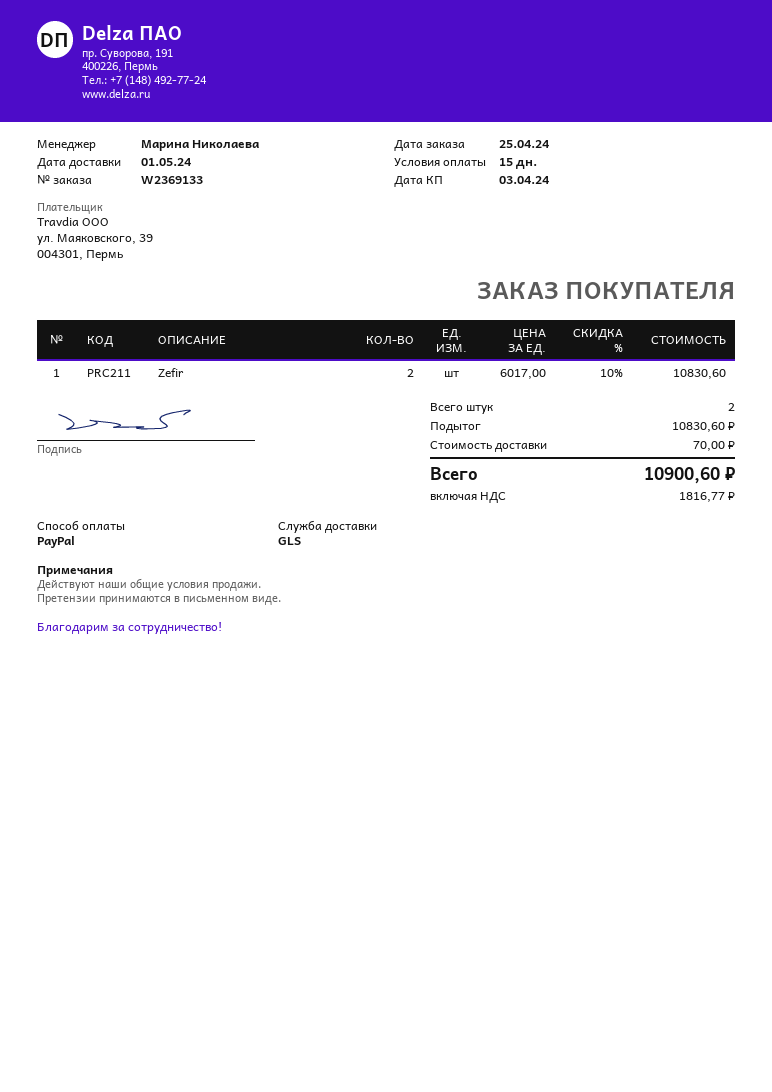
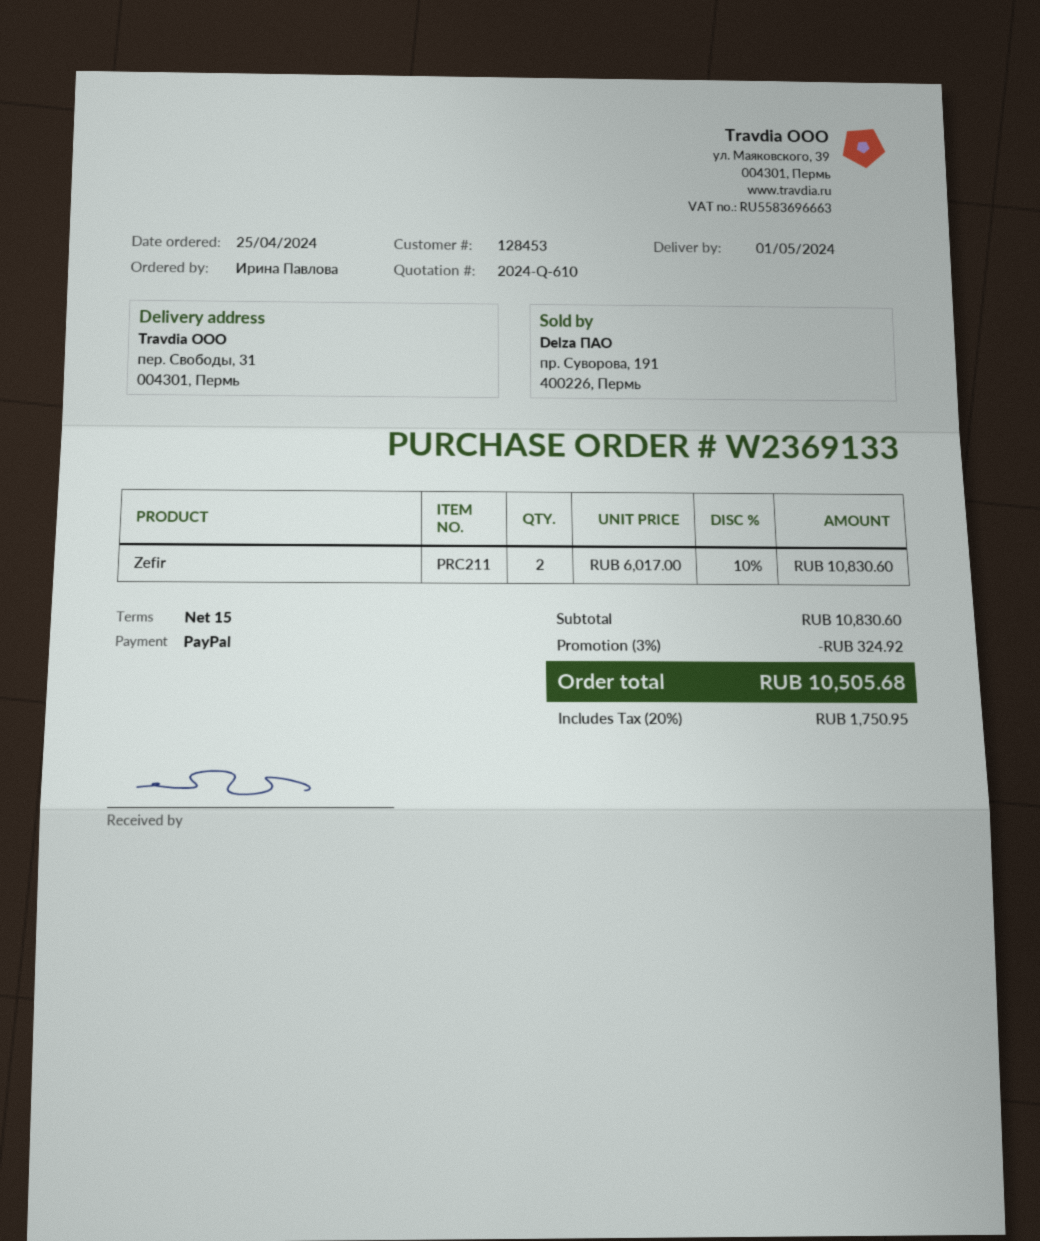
discount: none -> 3% = 324.92
shipping: 70.00 -> none
tax: 1816.77 -> 1750.95
total: 10900.60 -> 10505.68

